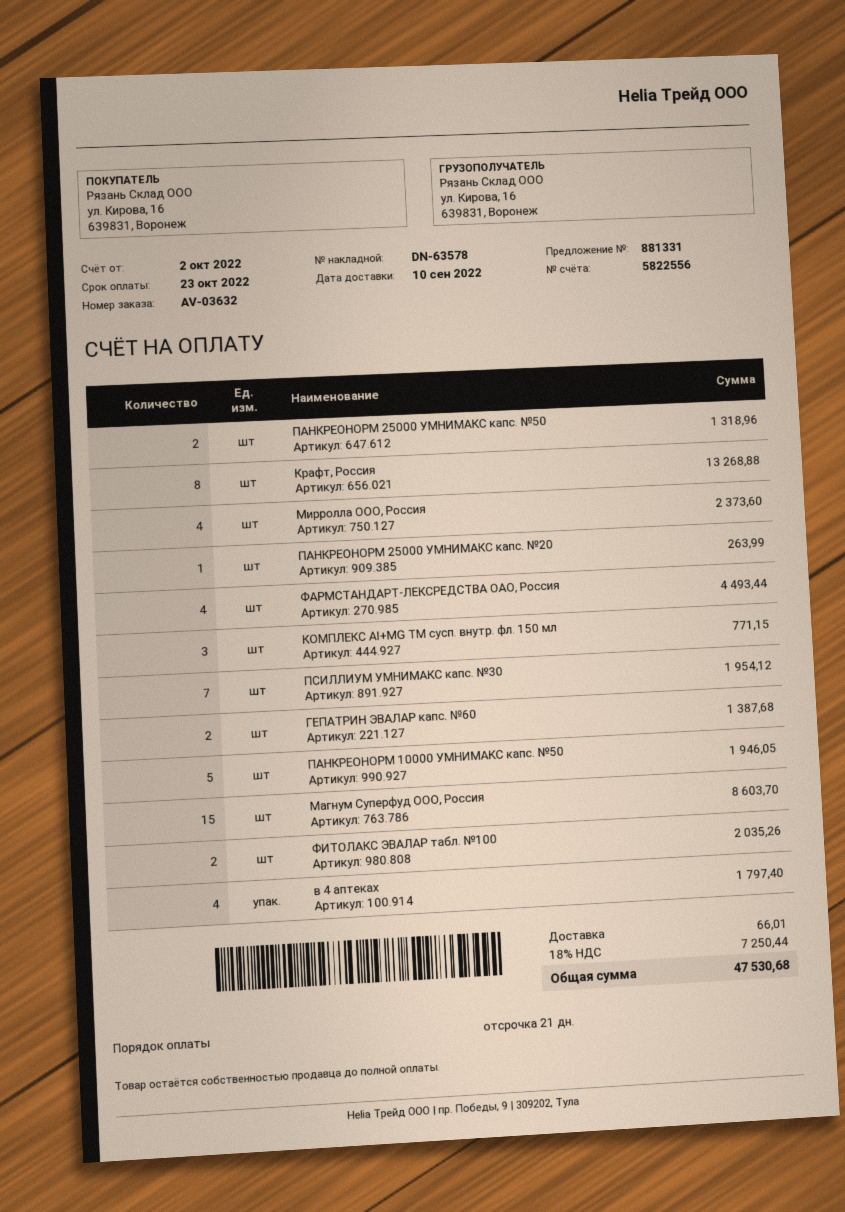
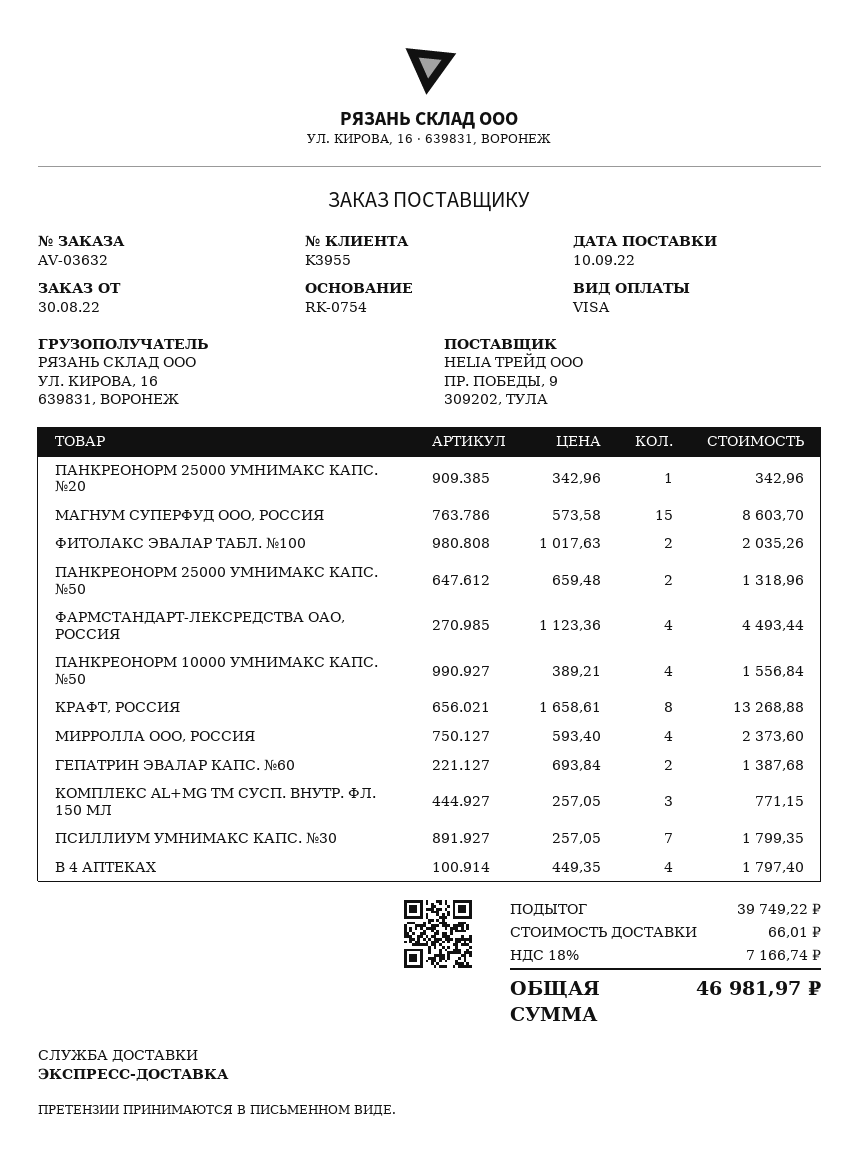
ПАНКРЕОНОРМ 25000 УМНИМАКС капс. №20: 1 for 263.99 -> 1 for 342.96
ПСИЛЛИУМ УМНИМАКС капс. №30: 7 for 1954.12 -> 7 for 1799.35
ПАНКРЕОНОРМ 10000 УМНИМАКС капс. №50: 5 for 1946.05 -> 4 for 1556.84
tax: 18% = 7250.44 -> 18% = 7166.74
total: 47530.68 -> 46981.97

